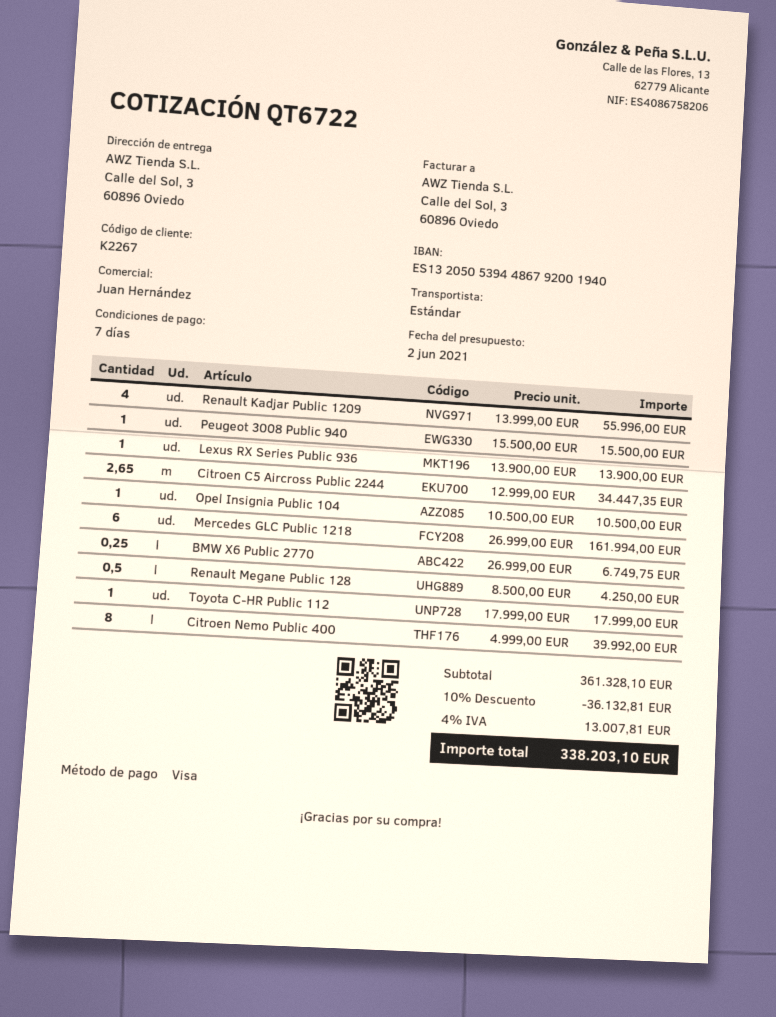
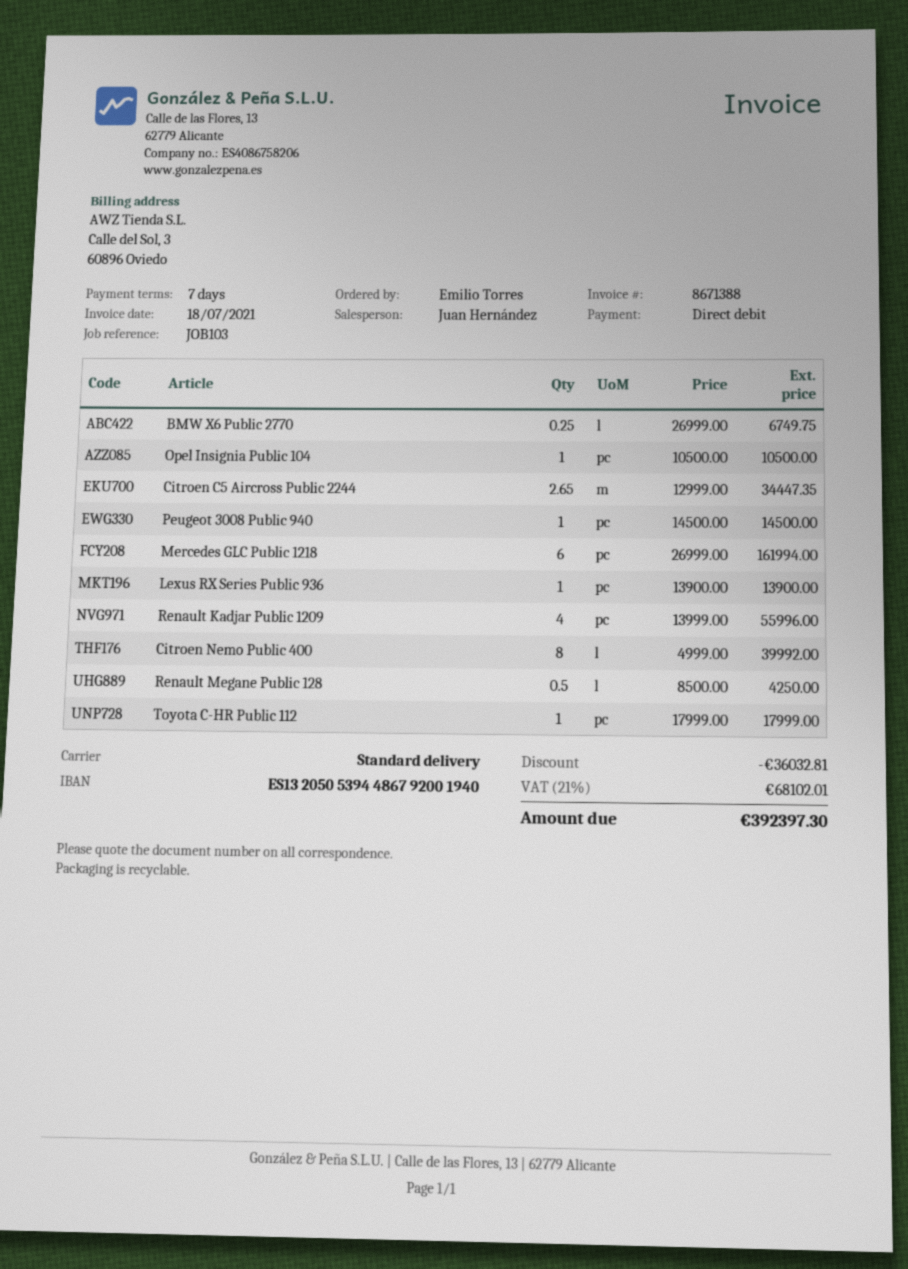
payment method: Visa -> direct debit
Peugeot 3008 Public 940: 1 x 15500.00 = 15500.00 -> 1 x 14500.00 = 14500.00
discount: 36132.81 -> 36032.81
tax: 4% = 13007.81 -> 21% = 68102.01
total: 338203.10 -> 392397.30

